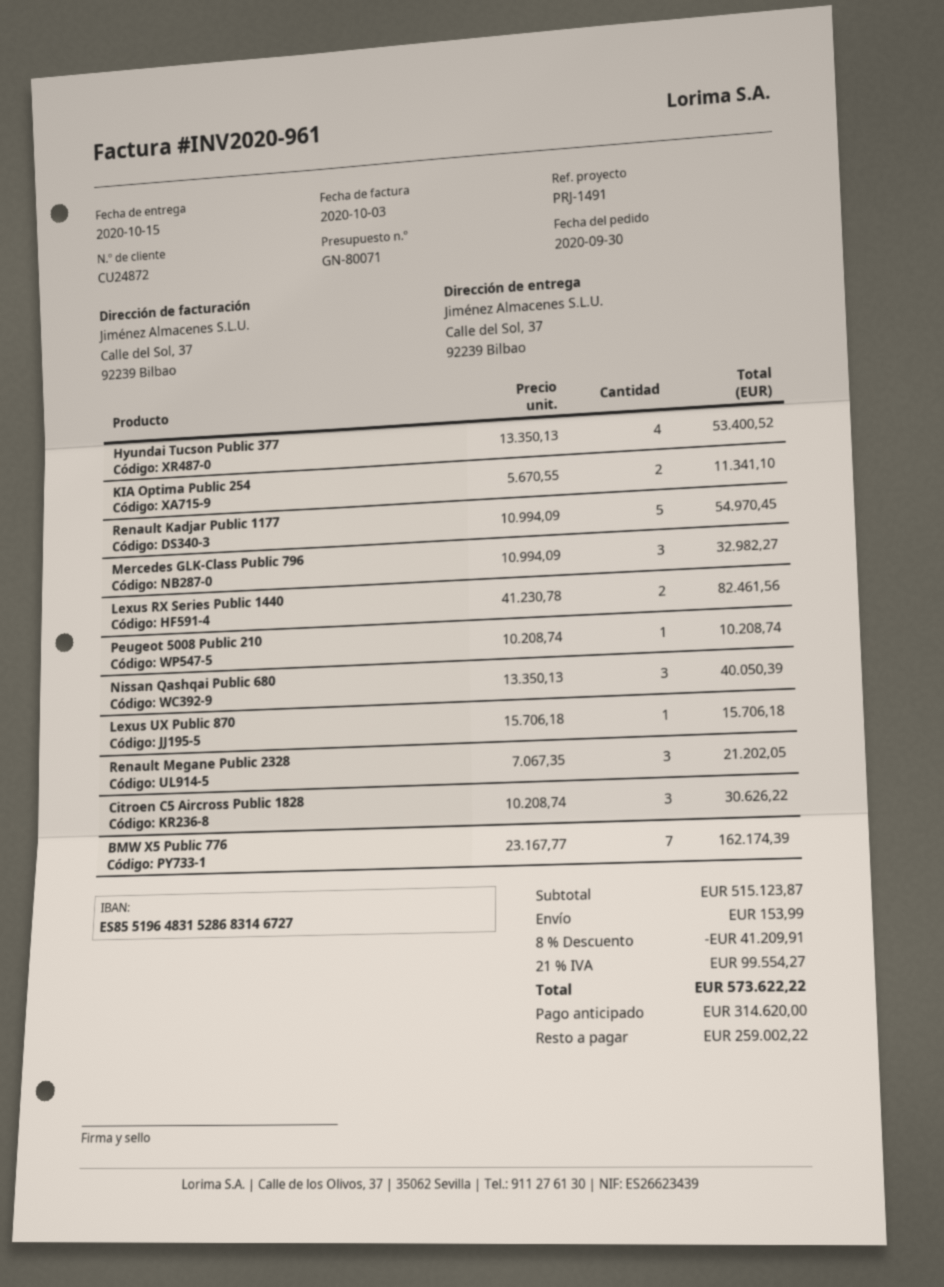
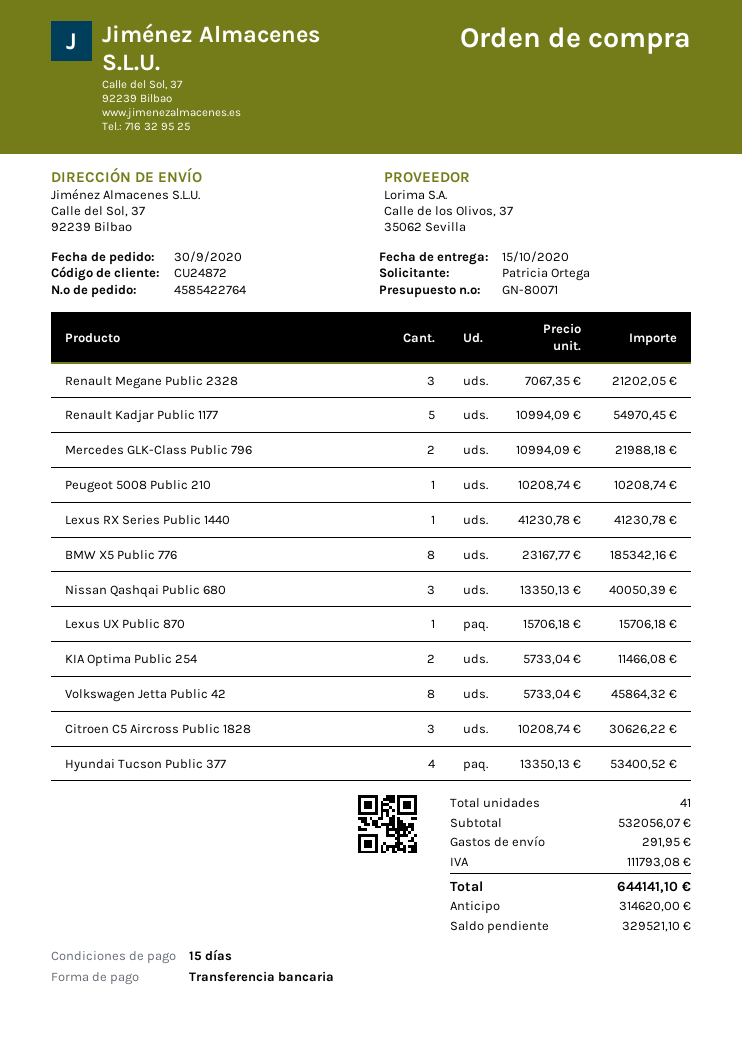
KIA Optima Public 254: 2 x 5670.55 = 11341.10 -> 2 x 5733.04 = 11466.08
Mercedes GLK-Class Public 796: 3 x 10994.09 = 32982.27 -> 2 x 10994.09 = 21988.18
Lexus RX Series Public 1440: 2 x 41230.78 = 82461.56 -> 1 x 41230.78 = 41230.78
BMW X5 Public 776: 7 x 23167.77 = 162174.39 -> 8 x 23167.77 = 185342.16
Volkswagen Jetta Public 42: none -> 8 x 5733.04 = 45864.32
subtotal: 515123.87 -> 532056.07
discount: 8% = 41209.91 -> none
shipping: 153.99 -> 291.95
tax: 99554.27 -> 111793.08
total: 573622.22 -> 644141.10
balance: 259002.22 -> 329521.10

